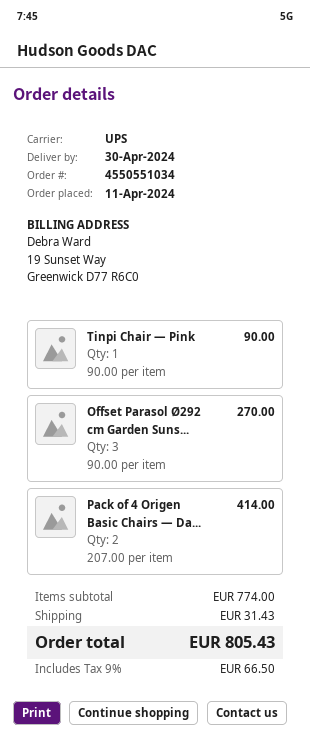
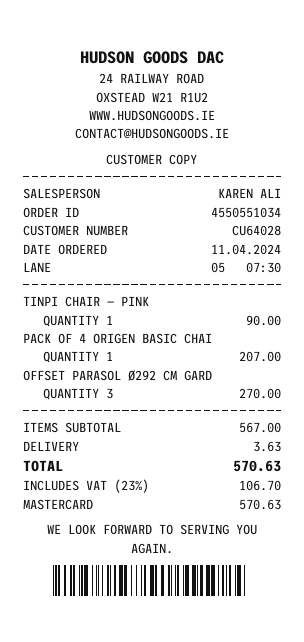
Pack of 4 Origen Basic Chairs — Da...: 2 for 414.00 -> 1 for 207.00
subtotal: 774.00 -> 567.00
shipping: 31.43 -> 3.63
tax: 9% = 66.50 -> 23% = 106.70
total: 805.43 -> 570.63

